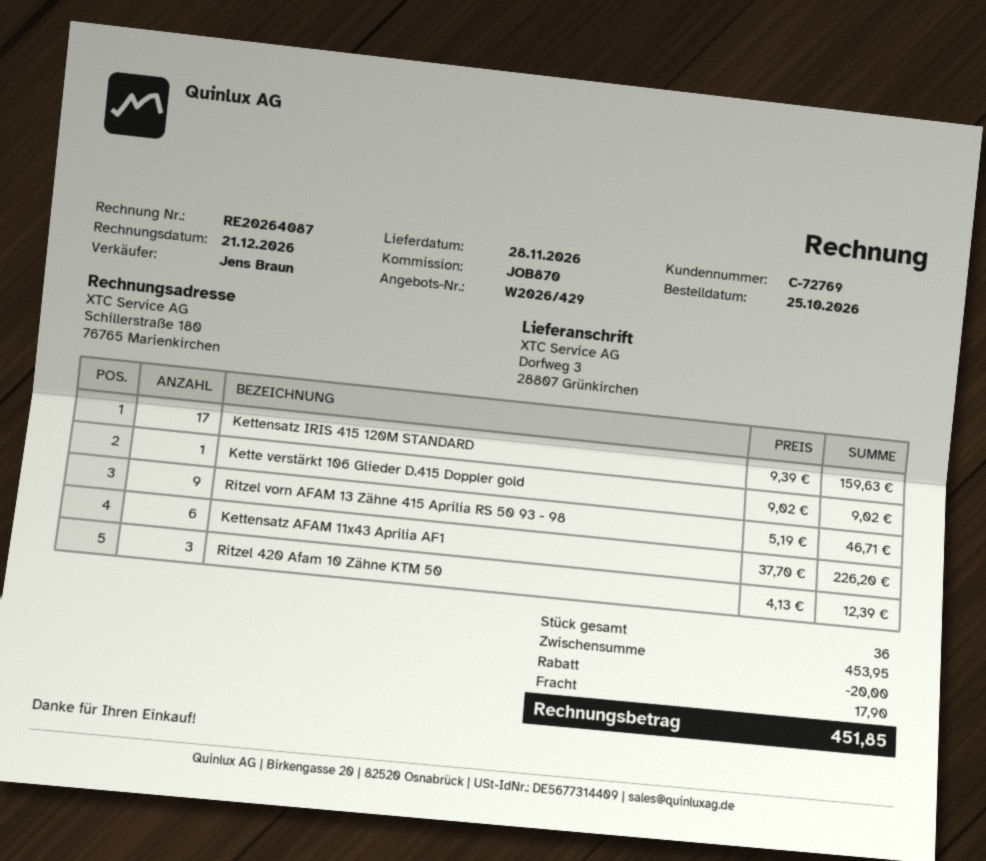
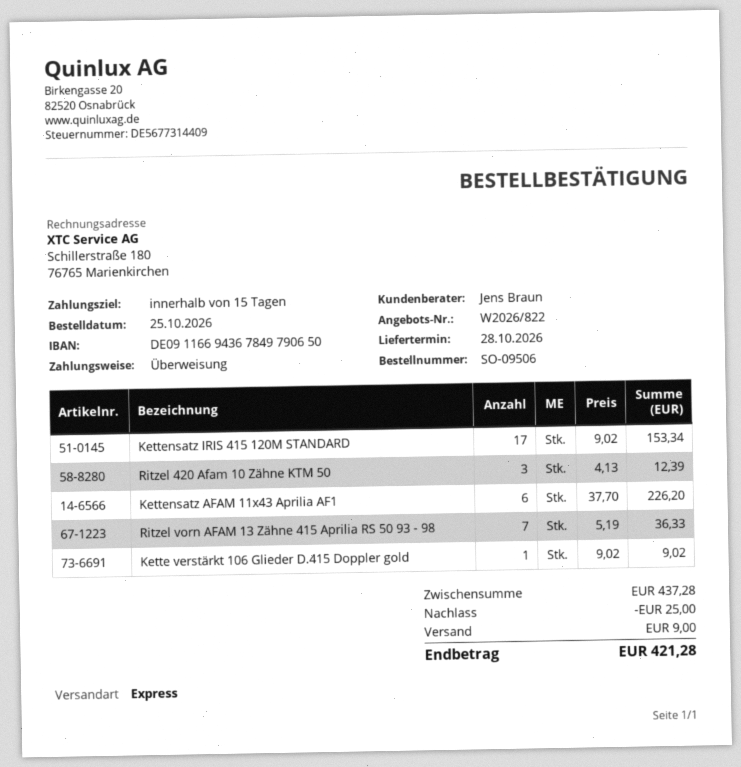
quote number: W2026/429 -> W2026/822
delivery date: 2026-11-28 -> 2026-10-28
Kettensatz IRIS 415 120M STANDARD: 17 x 9.39 = 159.63 -> 17 x 9.02 = 153.34
Ritzel vorn AFAM 13 Zähne 415 Aprilia RS 50 93 - 98: 9 x 5.19 = 46.71 -> 7 x 5.19 = 36.33
subtotal: 453.95 -> 437.28
discount: 20.00 -> 25.00
shipping: 17.90 -> 9.00
total: 451.85 -> 421.28

